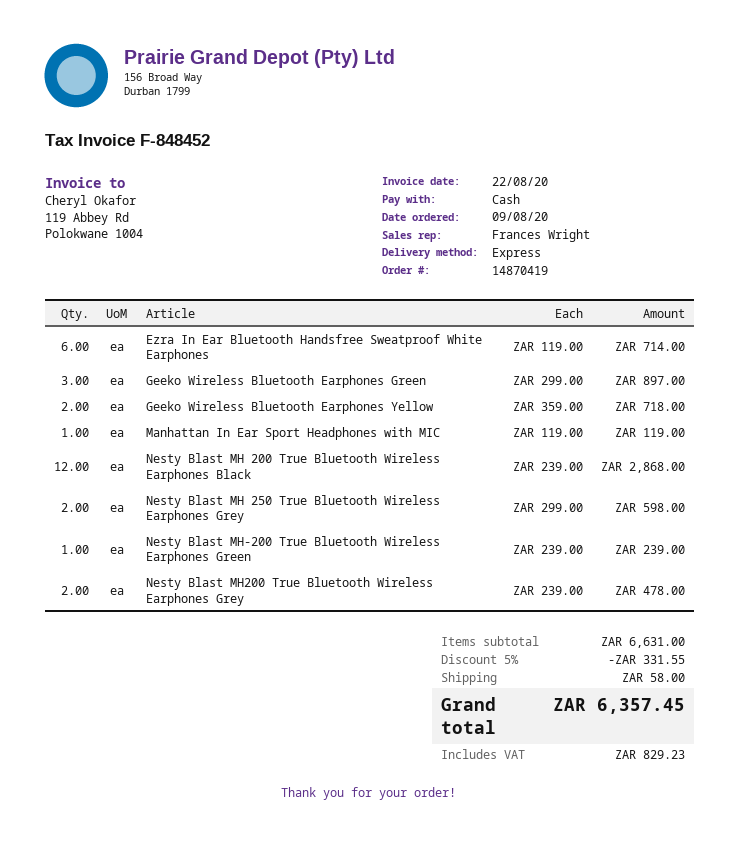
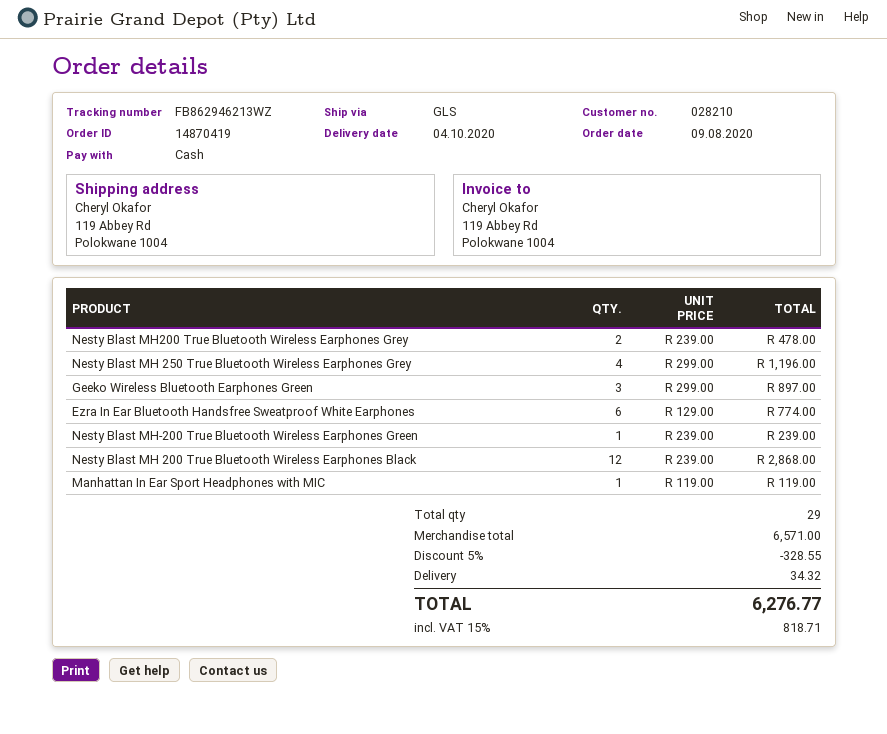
shipping method: express -> GLS
Ezra In Ear Bluetooth Handsfree Sweatproof White Earphones: 6 x 119.00 = 714.00 -> 6 x 129.00 = 774.00
Geeko Wireless Bluetooth Earphones Yellow: 2 x 359.00 = 718.00 -> none
Nesty Blast MH 250 True Bluetooth Wireless Earphones Grey: 2 x 299.00 = 598.00 -> 4 x 299.00 = 1196.00
subtotal: 6631.00 -> 6571.00
discount: 5% = 331.55 -> 5% = 328.55
shipping: 58.00 -> 34.32
tax: 829.23 -> 818.71
total: 6357.45 -> 6276.77

